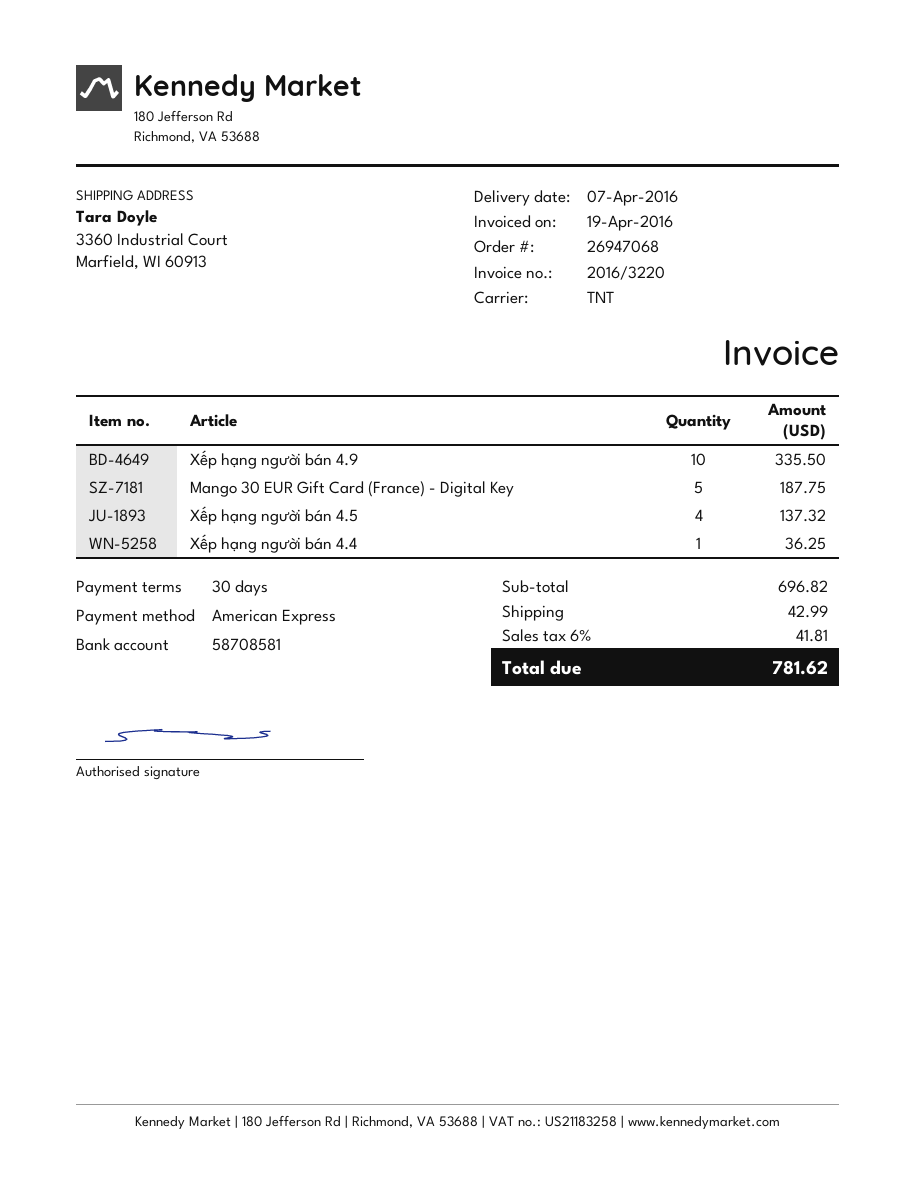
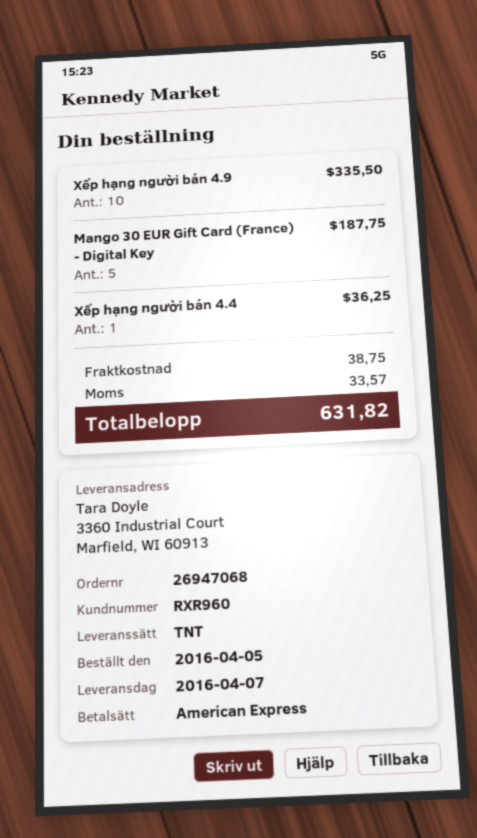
Xếp hạng người bán 4.5: 4 for 137.32 -> none
shipping: 42.99 -> 38.75
tax: 41.81 -> 33.57
total: 781.62 -> 631.82

